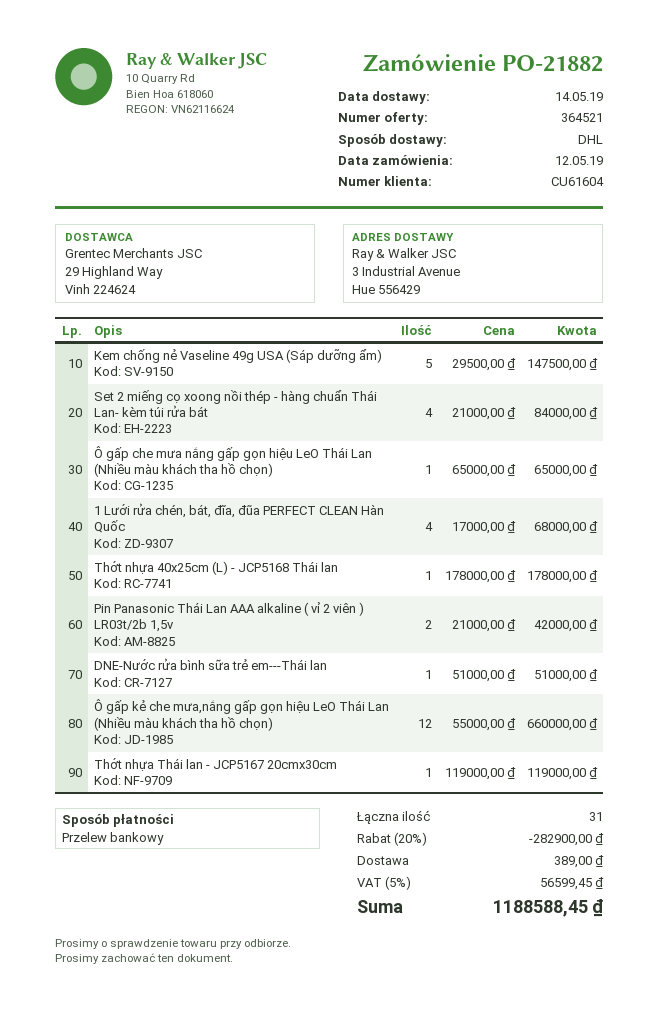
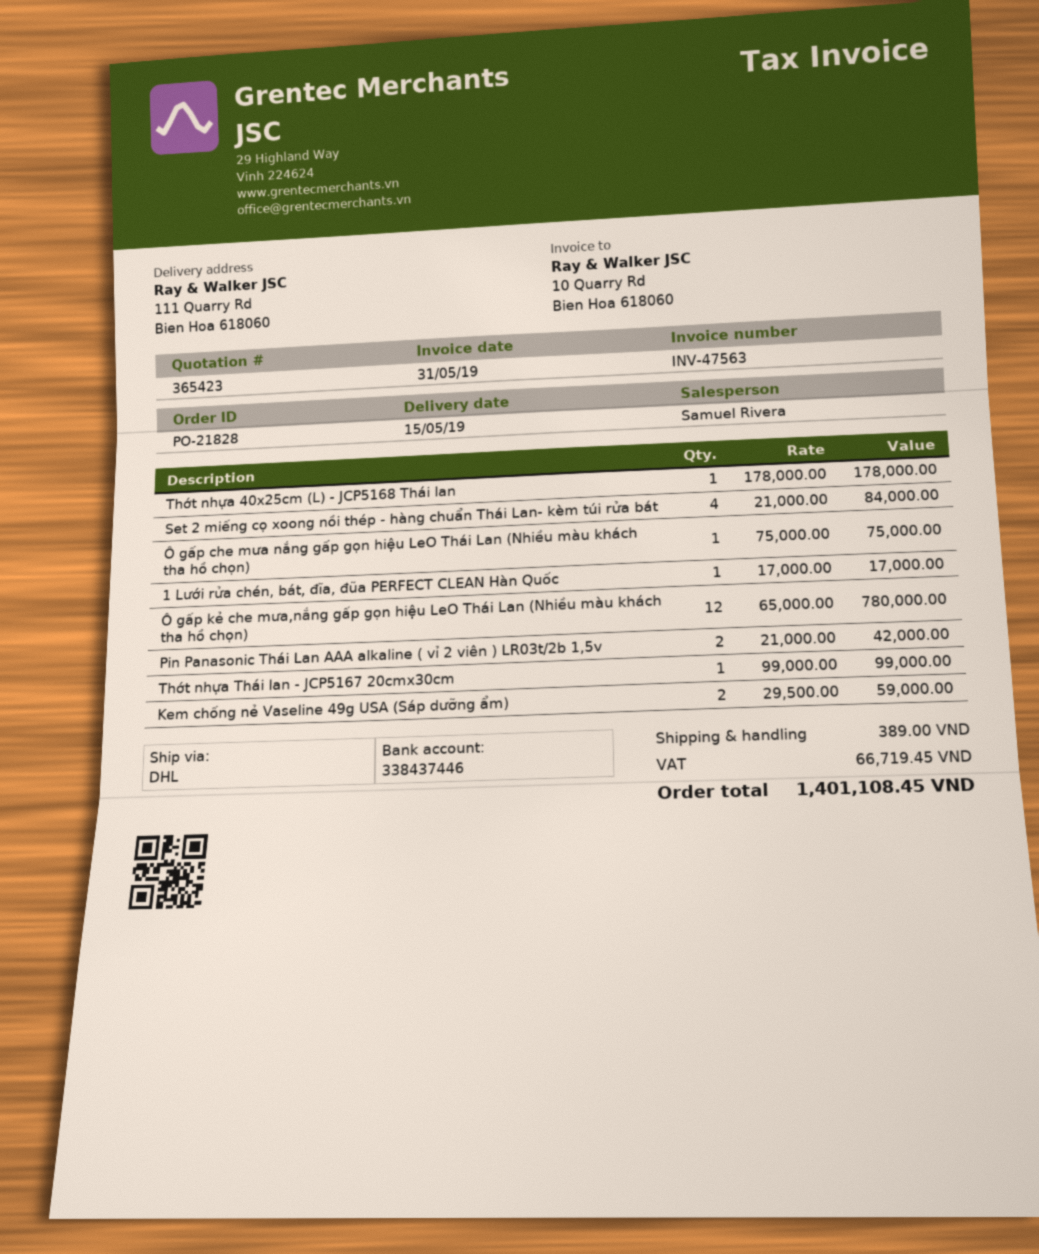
quote number: 364521 -> 365423
order number: PO-21882 -> PO-21828
delivery date: 2019-05-14 -> 2019-05-15
ship to: 3 Industrial Avenue, Hue 556429 -> 111 Quarry Rd, Bien Hoa 618060
Kem chống nẻ Vaseline 49g USA (Sáp dưỡng ẩm): 5 x 29500.00 = 147500.00 -> 2 x 29500.00 = 59000.00
Ô gấp che mưa nắng gấp gọn hiệu LeO Thái Lan (Nhiều màu khách tha hồ chọn): 1 x 65000.00 = 65000.00 -> 1 x 75000.00 = 75000.00
1 Lưới rửa chén, bát, đĩa, đũa PERFECT CLEAN Hàn Quốc: 4 x 17000.00 = 68000.00 -> 1 x 17000.00 = 17000.00
DNE-Nước rửa bình sữa trẻ em---Thái lan: 1 x 51000.00 = 51000.00 -> none
Ô gấp kẻ che mưa,nắng gấp gọn hiệu LeO Thái Lan (Nhiều màu khách tha hồ chọn): 12 x 55000.00 = 660000.00 -> 12 x 65000.00 = 780000.00
Thớt nhựa Thái lan - JCP5167 20cmx30cm: 1 x 119000.00 = 119000.00 -> 1 x 99000.00 = 99000.00
discount: 20% = 282900.00 -> none
tax: 56599.45 -> 66719.45
total: 1188588.45 -> 1401108.45

